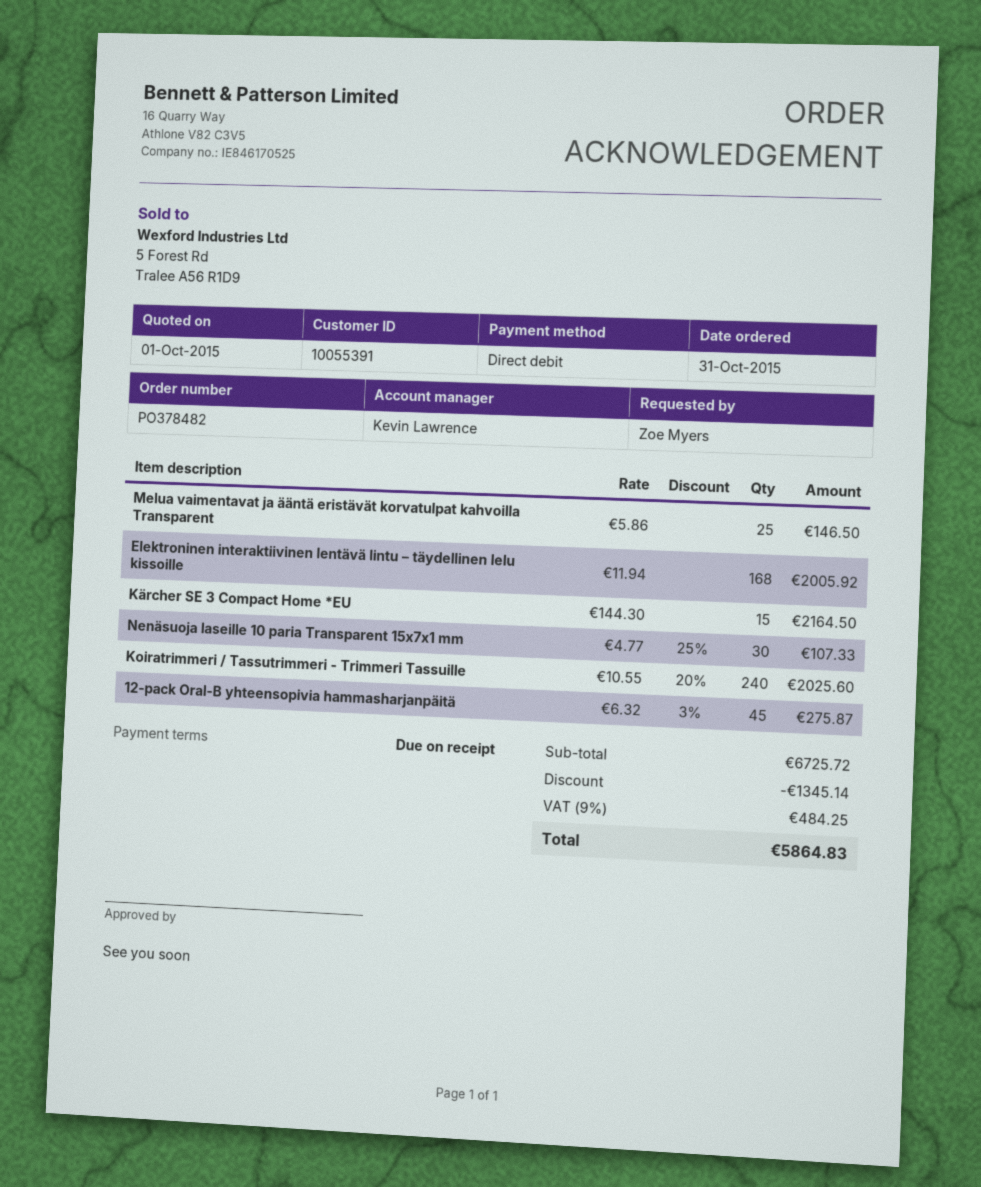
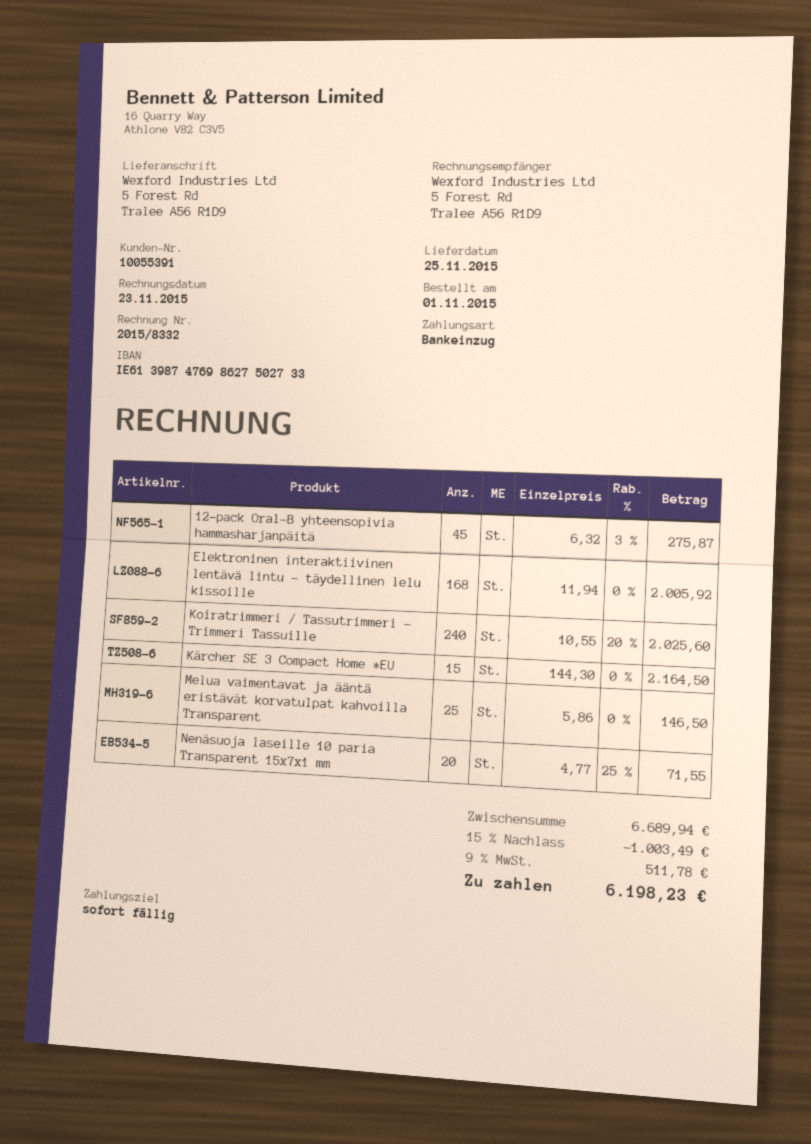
order date: 2015-10-31 -> 2015-11-01
Nenäsuoja laseille 10 paria Transparent 15x7x1 mm: 30 x 4.77 - 25% = 107.33 -> 20 x 4.77 - 25% = 71.55
subtotal: 6725.72 -> 6689.94
discount: 1345.14 -> 1003.49
tax: 9% = 484.25 -> 9% = 511.78
total: 5864.83 -> 6198.23

